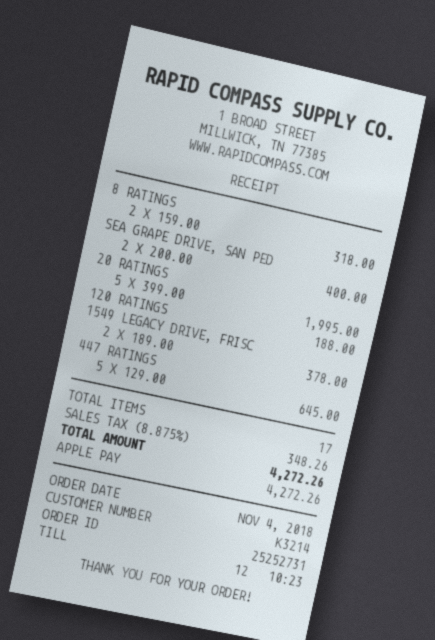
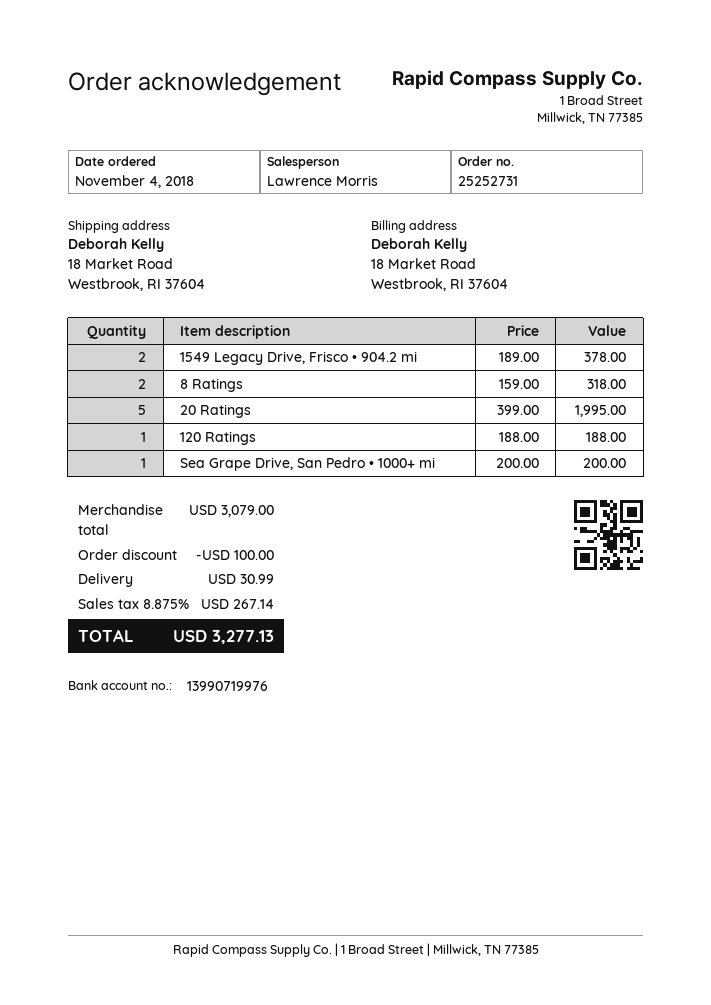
SEA GRAPE DRIVE, SAN PED: 2 x 200.00 = 400.00 -> 1 x 200.00 = 200.00
447 RATINGS: 5 x 129.00 = 645.00 -> none
discount: none -> 100.00
shipping: none -> 30.99
tax: 8.875% = 348.26 -> 8.875% = 267.14
total: 4272.26 -> 3277.13

